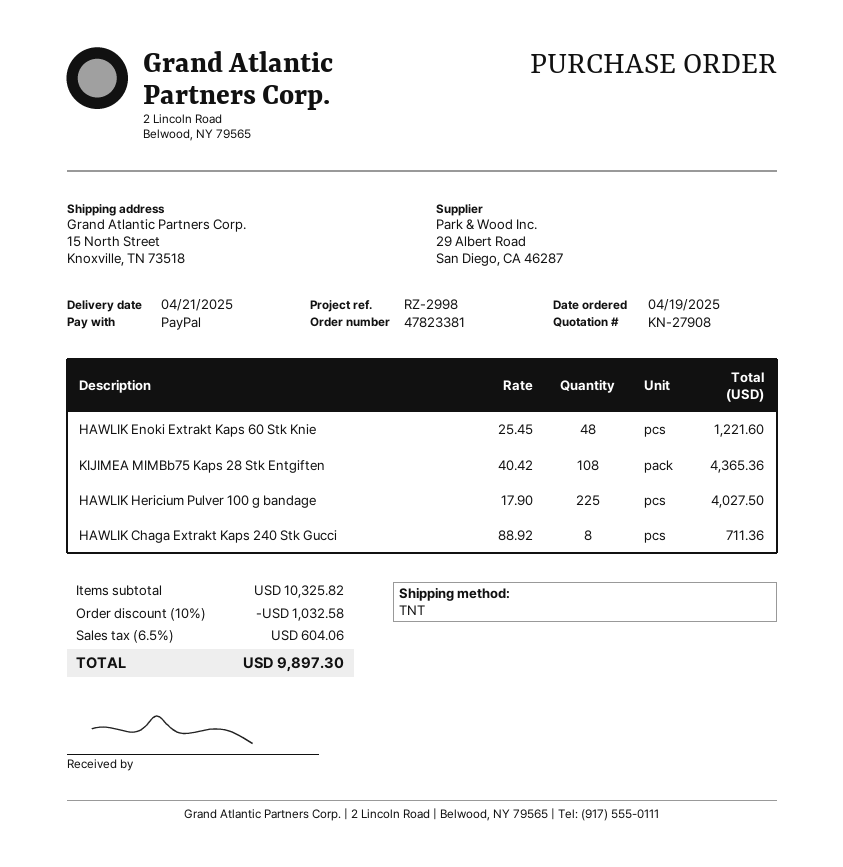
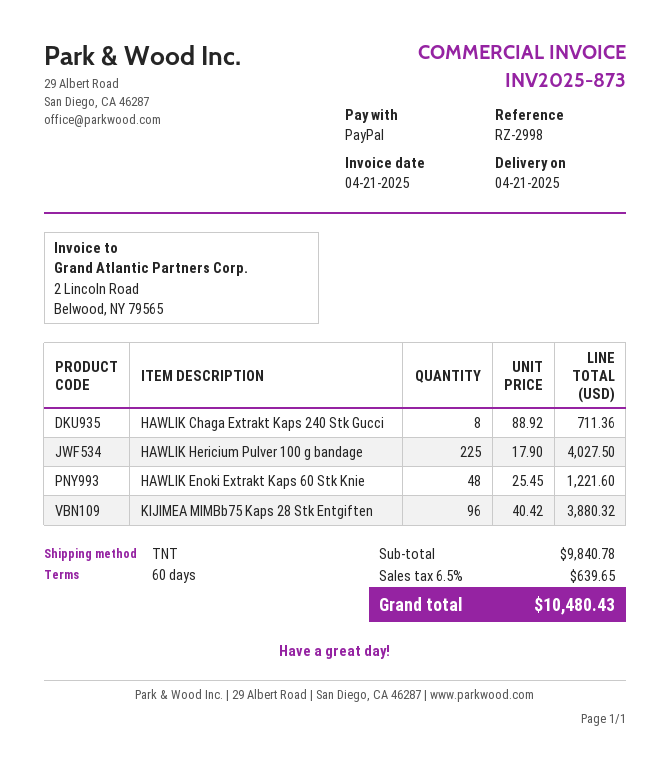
KIJIMEA MIMBb75 Kaps 28 Stk Entgiften: 108 x 40.42 = 4365.36 -> 96 x 40.42 = 3880.32
subtotal: 10325.82 -> 9840.78
discount: 10% = 1032.58 -> none
tax: 6.5% = 604.06 -> 6.5% = 639.65
total: 9897.30 -> 10480.43

